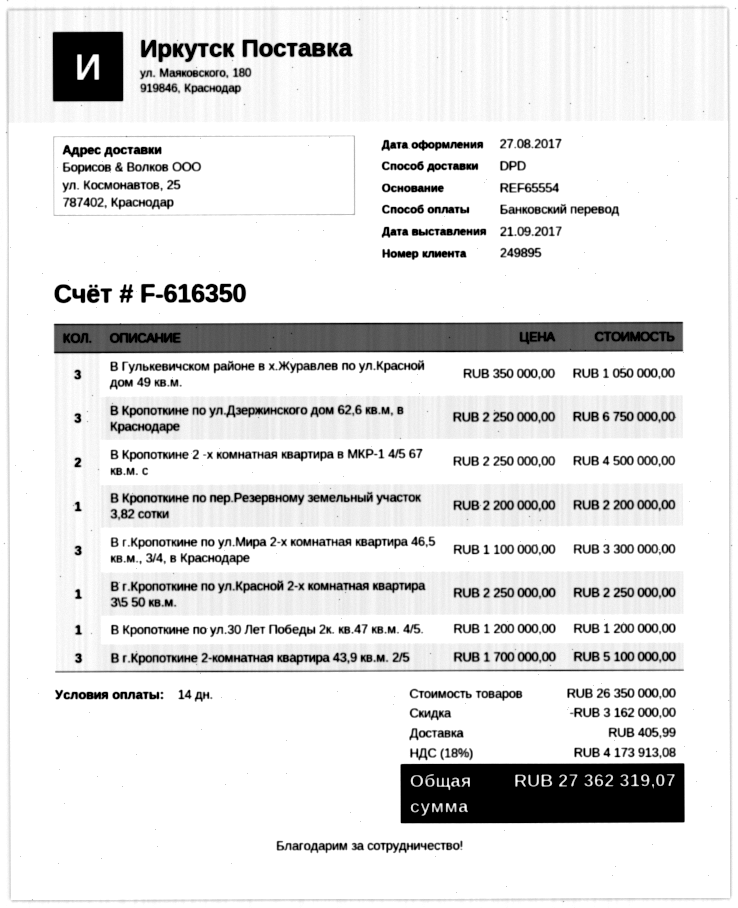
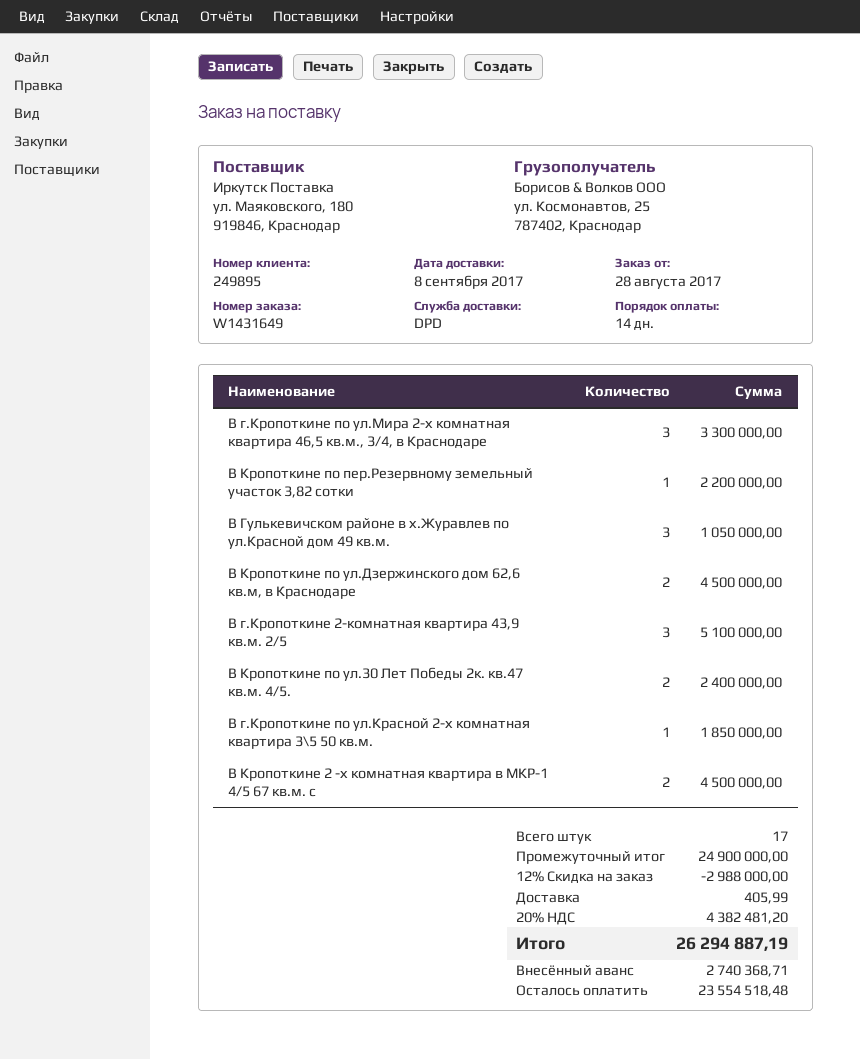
order date: 2017-08-27 -> 2017-08-28
В Кропоткине по ул.Дзержинского дом 62,6 кв.м, в Краснодаре: 3 for 6750000.00 -> 2 for 4500000.00
В г.Кропоткине по ул.Красной 2-х комнатная квартира 3\5 50 кв.м.: 1 for 2250000.00 -> 1 for 1850000.00
В Кропоткине по ул.30 Лет Победы 2к. кв.47 кв.м. 4/5.: 1 for 1200000.00 -> 2 for 2400000.00
subtotal: 26350000.00 -> 24900000.00
discount: 3162000.00 -> 2988000.00
tax: 18% = 4173913.08 -> 20% = 4382481.20
total: 27362319.07 -> 26294887.19

